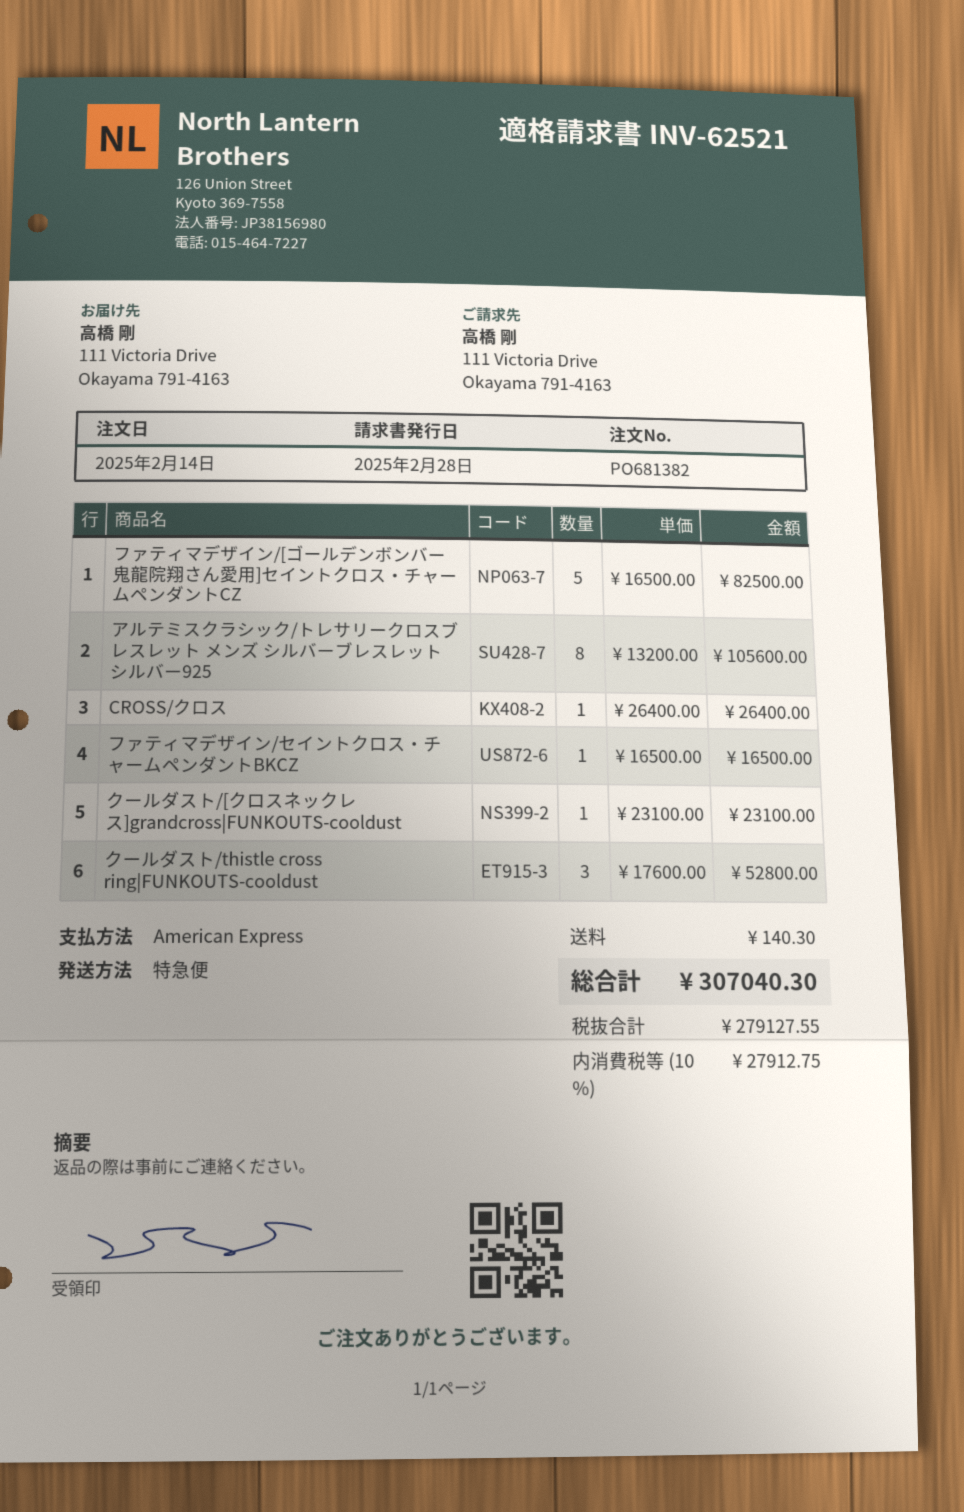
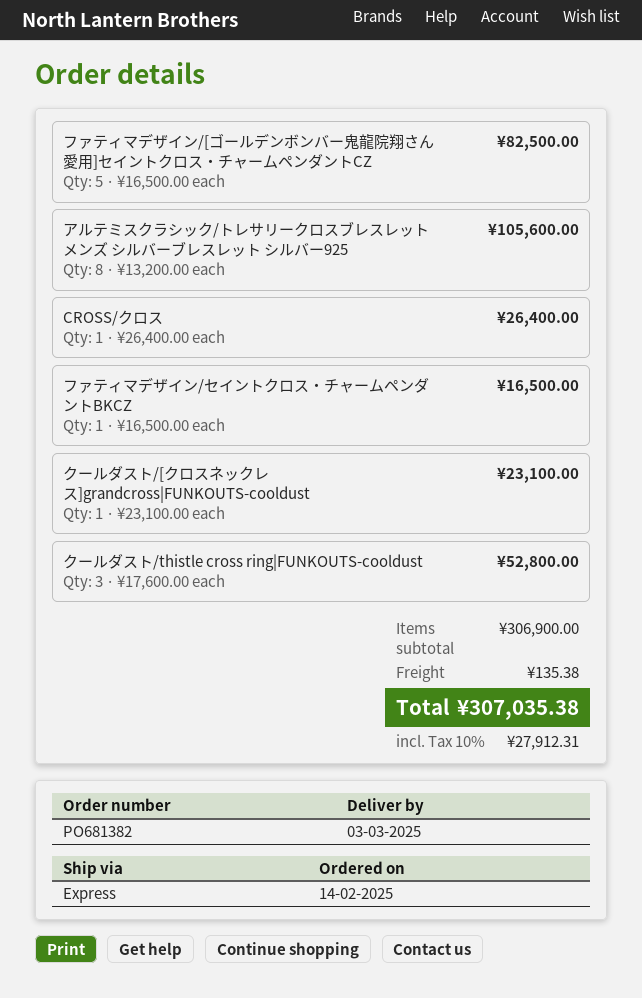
shipping: 140.30 -> 135.38
tax: 10% = 27912.75 -> 10% = 27912.31
total: 307040.30 -> 307035.38

